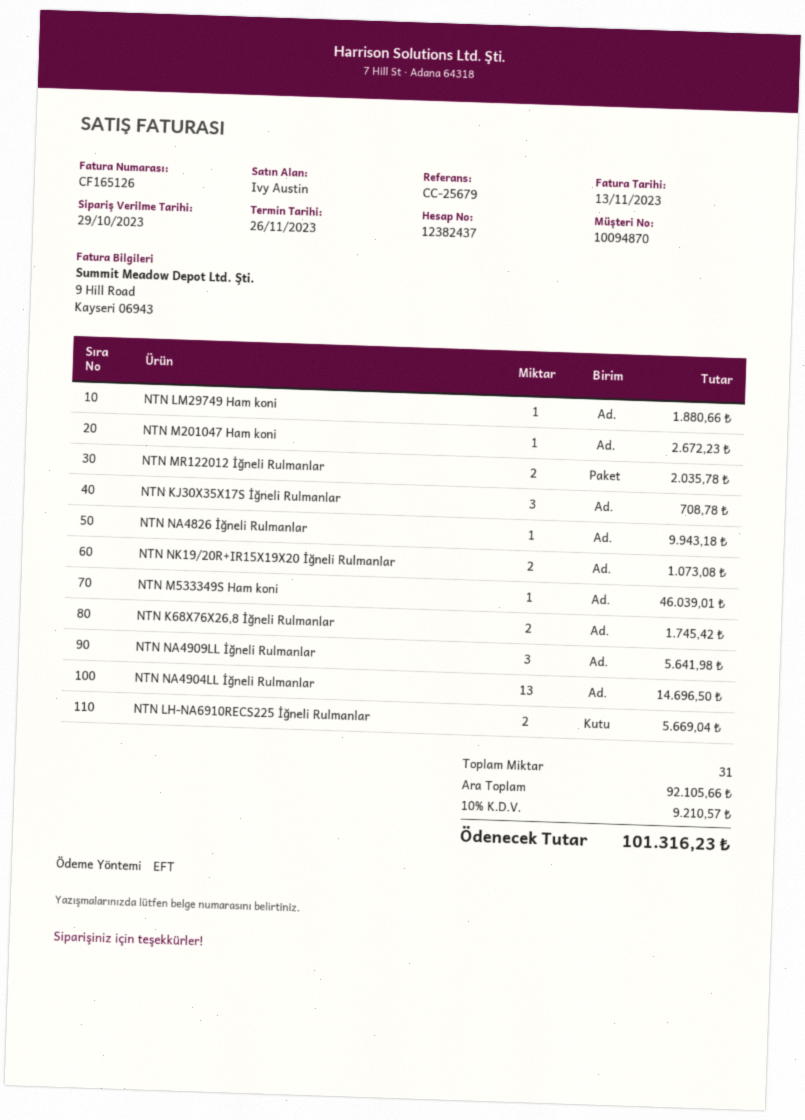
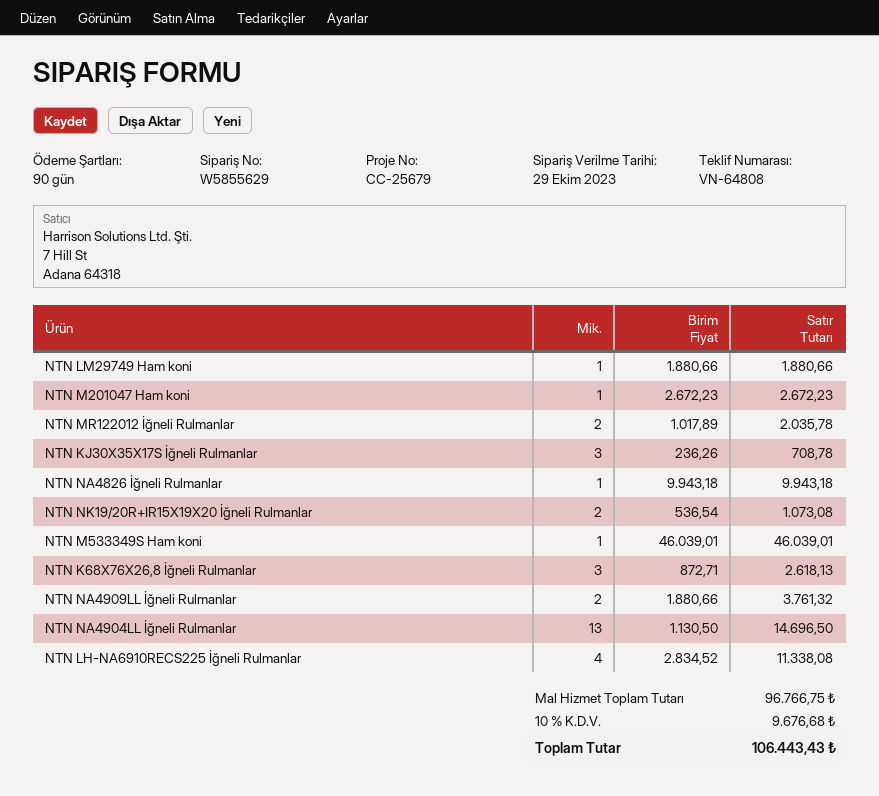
NTN K68X76X26,8 İğneli Rulmanlar: 2 for 1745.42 -> 3 for 2618.13
NTN NA4909LL İğneli Rulmanlar: 3 for 5641.98 -> 2 for 3761.32
NTN LH-NA6910RECS225 İğneli Rulmanlar: 2 for 5669.04 -> 4 for 11338.08
subtotal: 92105.66 -> 96766.75
tax: 10% = 9210.57 -> 10% = 9676.68
total: 101316.23 -> 106443.43

